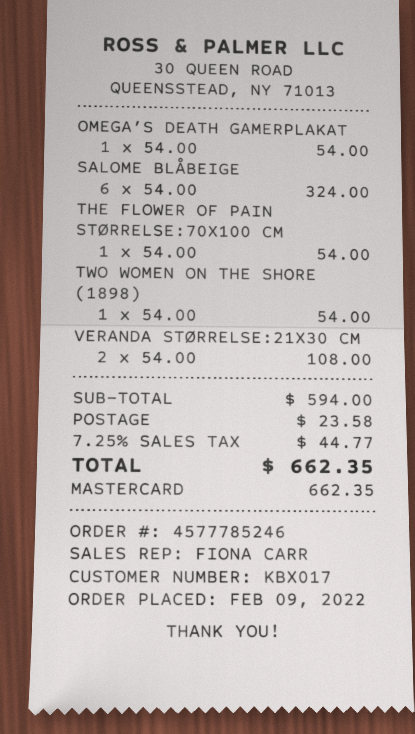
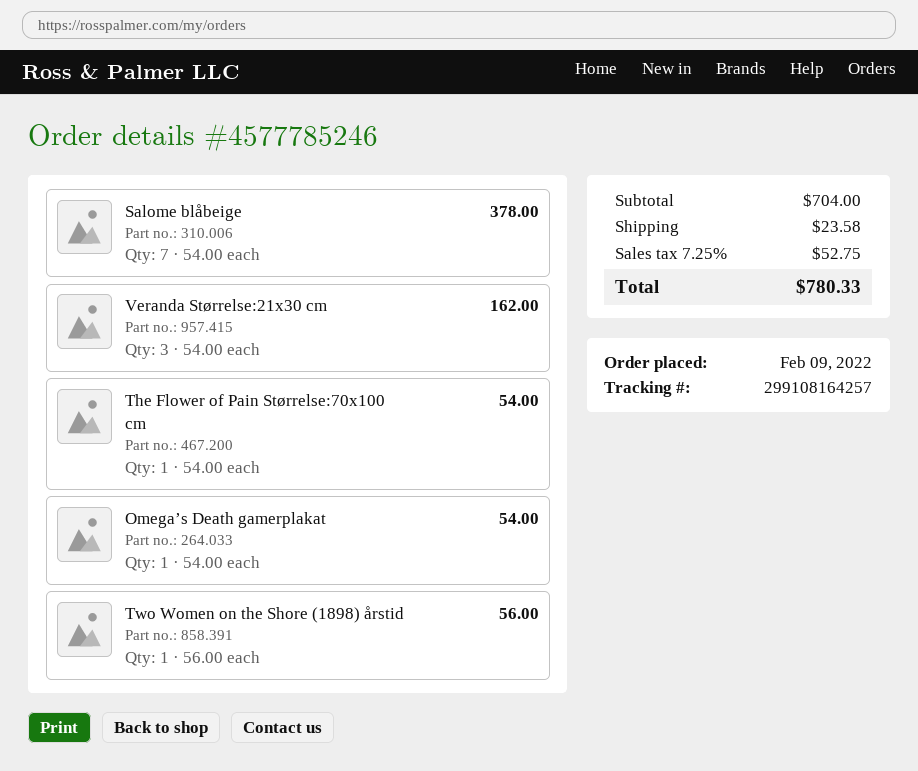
SALOME BLÅBEIGE: 6 x 54.00 = 324.00 -> 7 x 54.00 = 378.00
TWO WOMEN ON THE SHORE (1898): 1 x 54.00 = 54.00 -> 1 x 56.00 = 56.00
VERANDA STØRRELSE:21X30 CM: 2 x 54.00 = 108.00 -> 3 x 54.00 = 162.00
subtotal: 594.00 -> 704.00
tax: 7.25% = 44.77 -> 7.25% = 52.75
total: 662.35 -> 780.33

